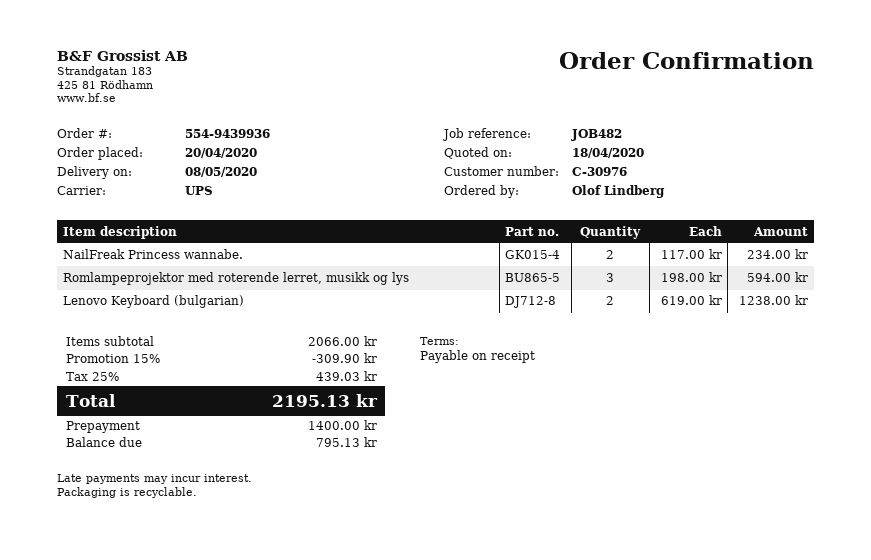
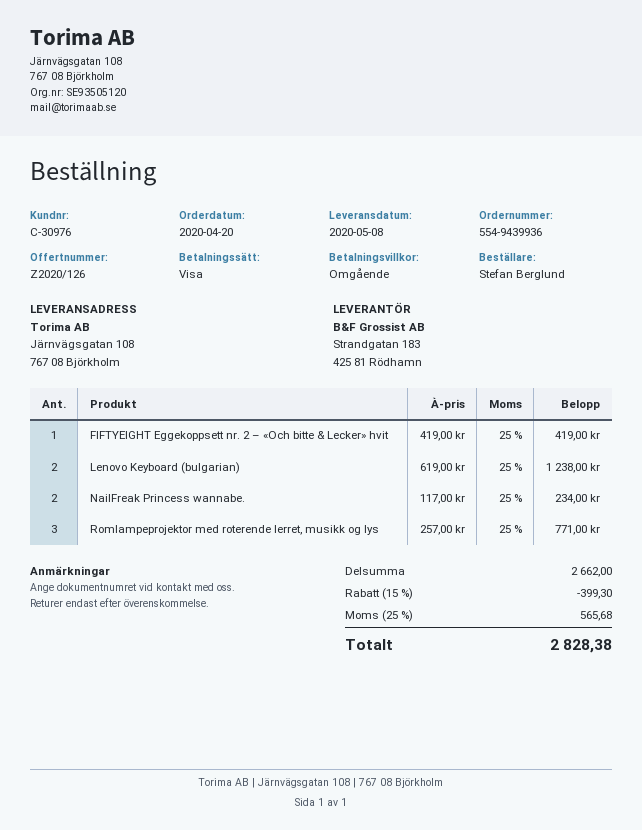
ordered by: Olof Lindberg -> Stefan Berglund
Romlampeprojektor med roterende lerret, musikk og lys: 3 x 198.00 = 594.00 -> 3 x 257.00 = 771.00
FIFTYEIGHT Eggekoppsett nr. 2 – «Och bitte & Lecker» hvit: none -> 1 x 419.00 = 419.00
subtotal: 2066.00 -> 2662.00
discount: 15% = 309.90 -> 15% = 399.30
tax: 25% = 439.03 -> 25% = 565.68
total: 2195.13 -> 2828.38

